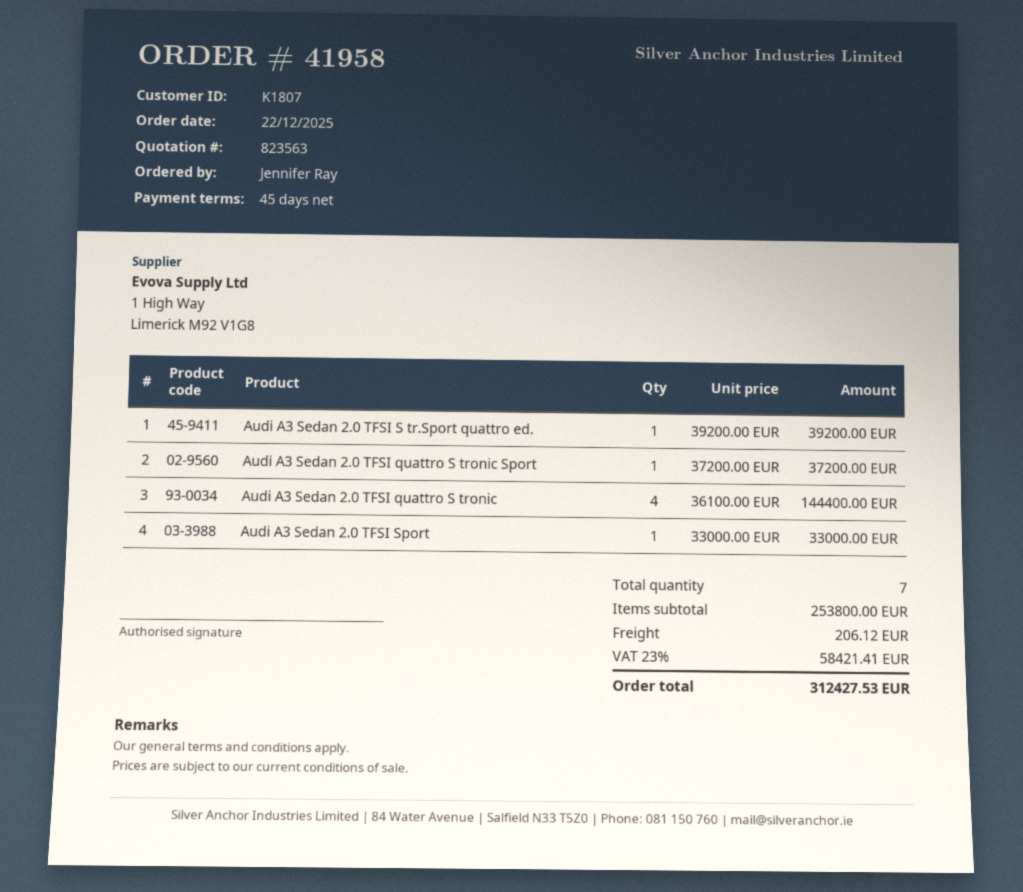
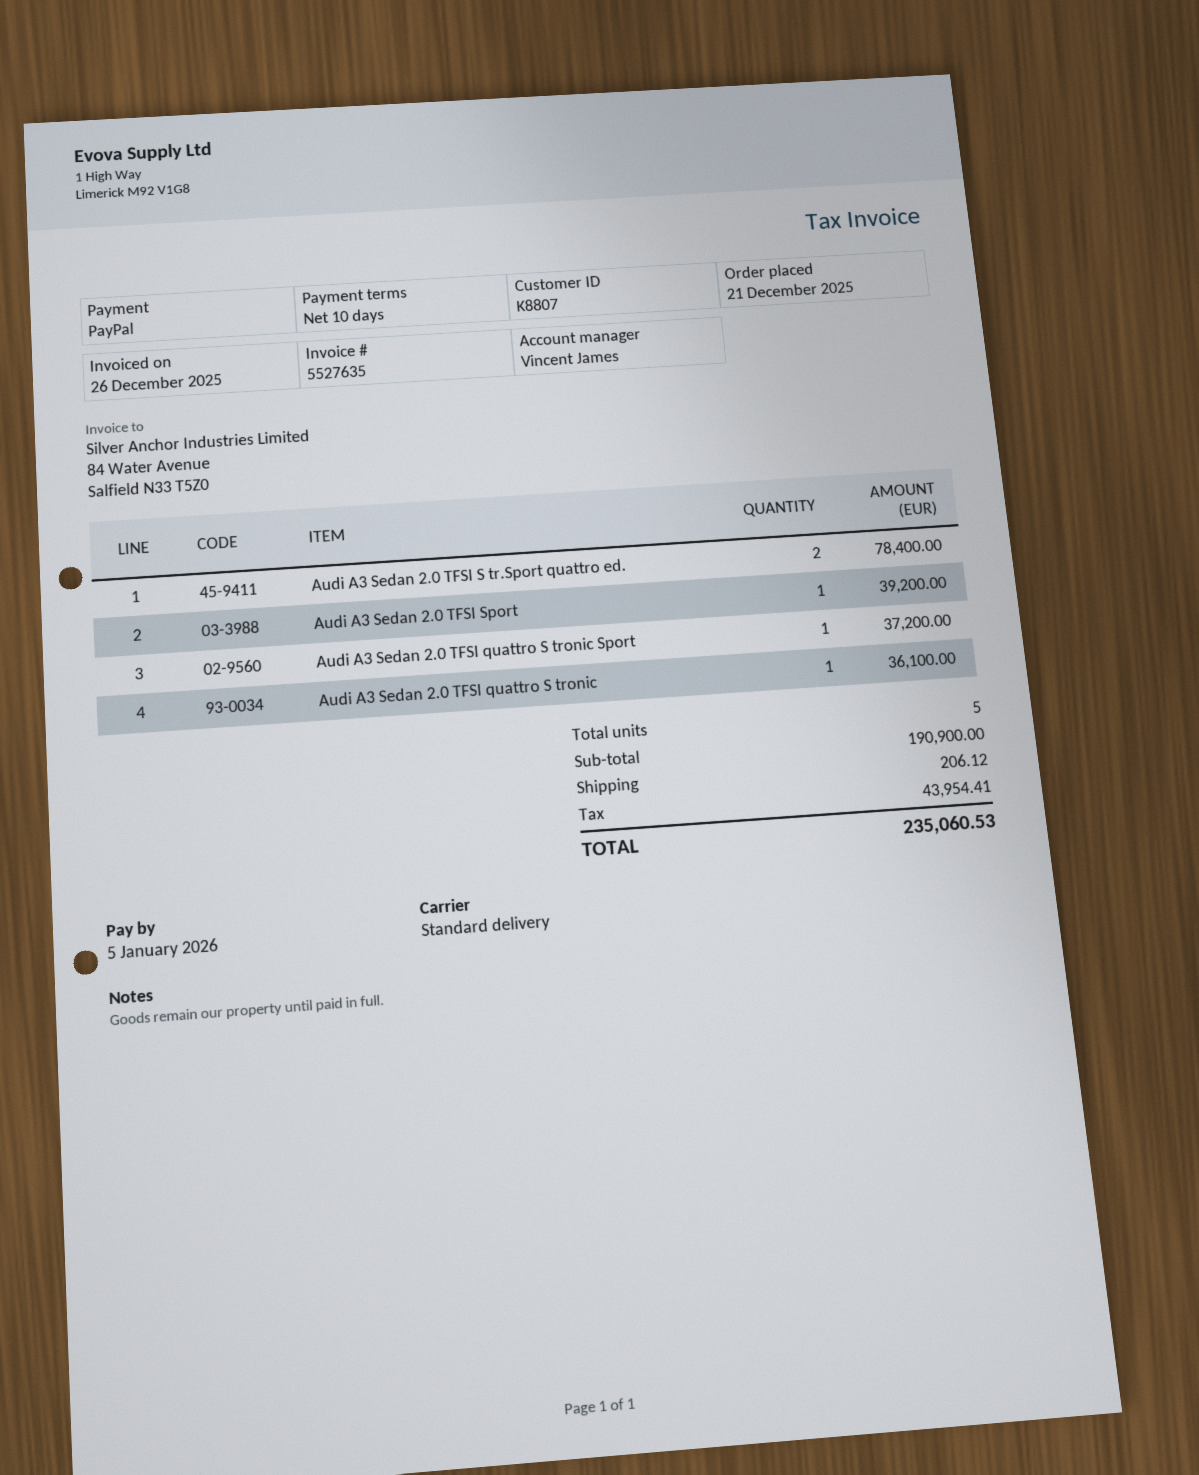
order date: 2025-12-22 -> 2025-12-21
payment terms: 45 days -> 10 days
customer number: K1807 -> K8807
Audi A3 Sedan 2.0 TFSI S tr.Sport quattro ed.: 1 for 39200.00 -> 2 for 78400.00
Audi A3 Sedan 2.0 TFSI quattro S tronic: 4 for 144400.00 -> 1 for 36100.00
Audi A3 Sedan 2.0 TFSI Sport: 1 for 33000.00 -> 1 for 39200.00
total quantity: 7 -> 5
subtotal: 253800.00 -> 190900.00
tax: 58421.41 -> 43954.41
total: 312427.53 -> 235060.53

